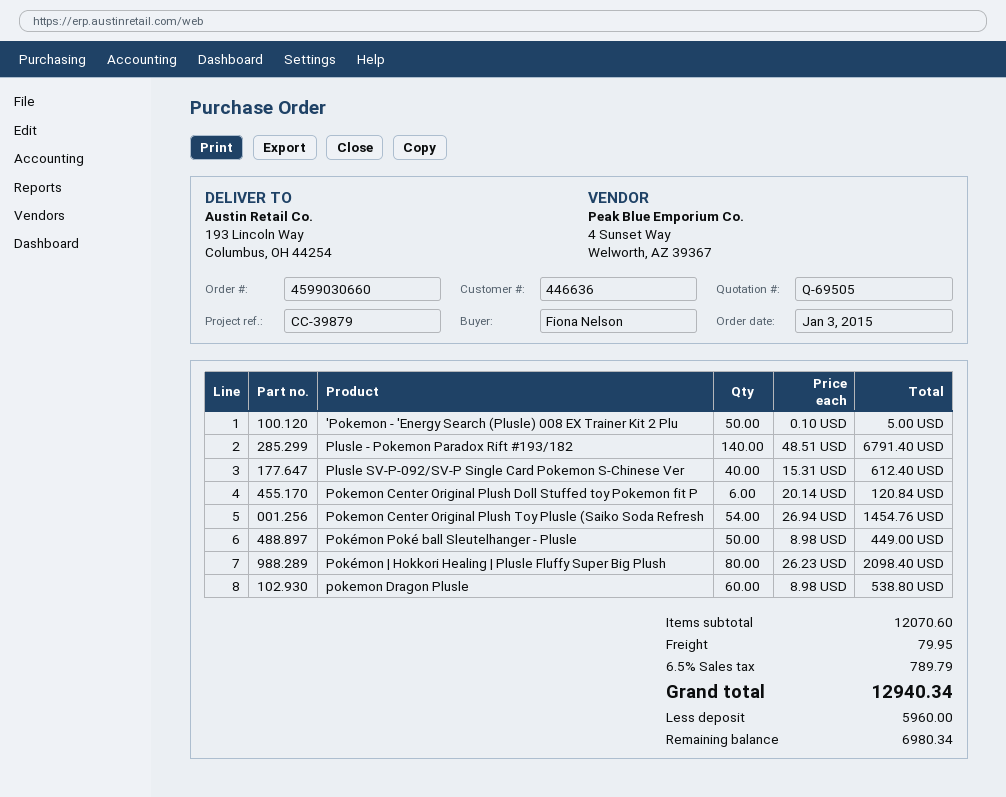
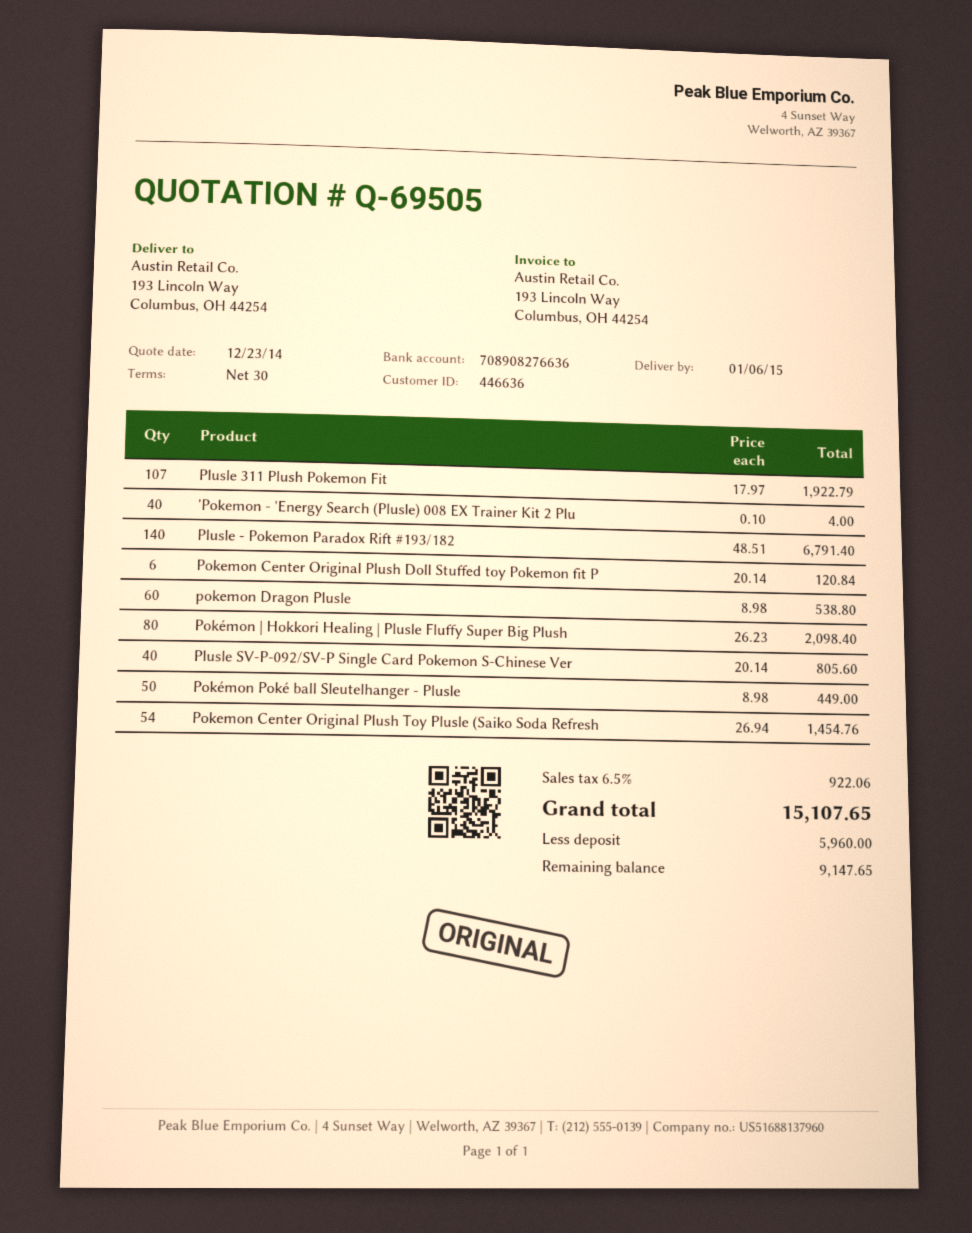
'Pokemon - 'Energy Search (Plusle) 008 EX Trainer Kit 2 Plu: 50 x 0.10 = 5.00 -> 40 x 0.10 = 4.00
Plusle SV-P-092/SV-P Single Card Pokemon S-Chinese Ver: 40 x 15.31 = 612.40 -> 40 x 20.14 = 805.60
Plusle 311 Plush Pokemon Fit: none -> 107 x 17.97 = 1922.79
shipping: 79.95 -> none
tax: 6.5% = 789.79 -> 6.5% = 922.06
total: 12940.34 -> 15107.65
balance: 6980.34 -> 9147.65

